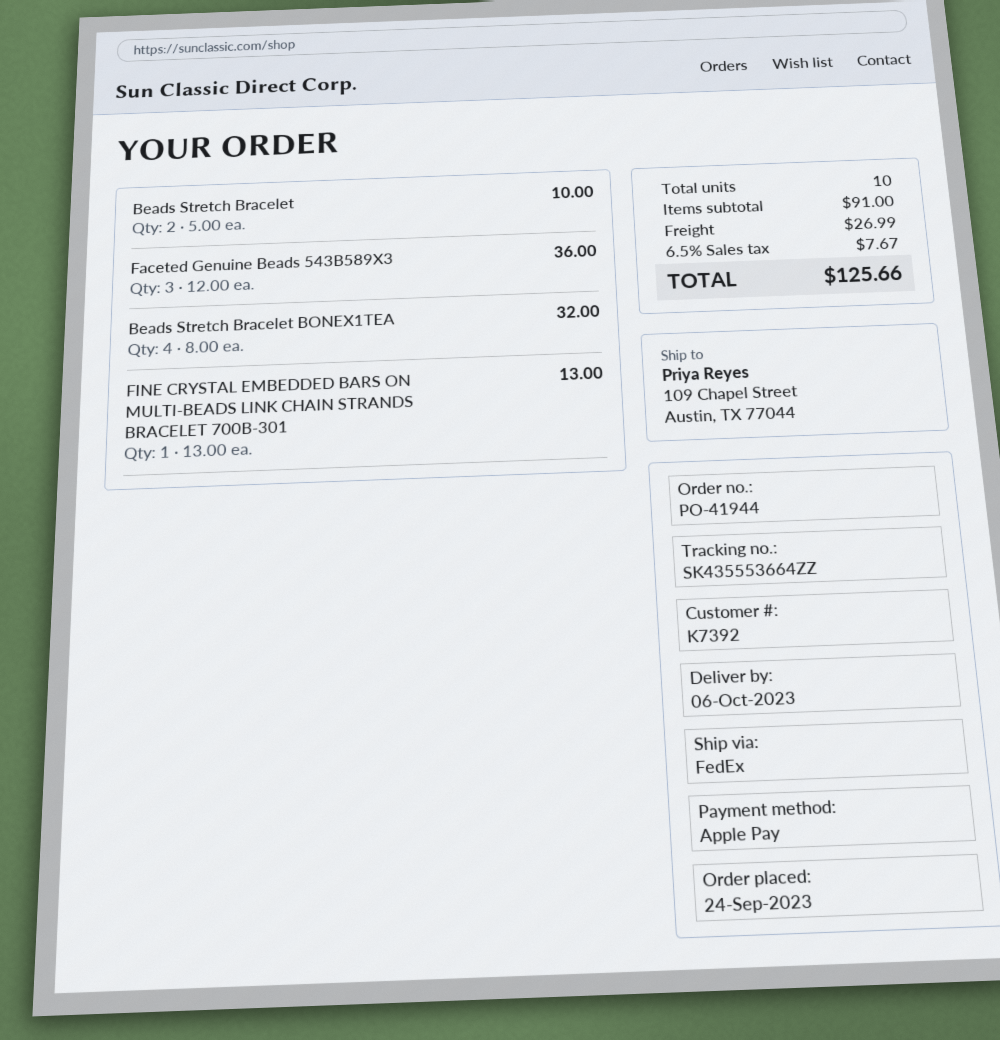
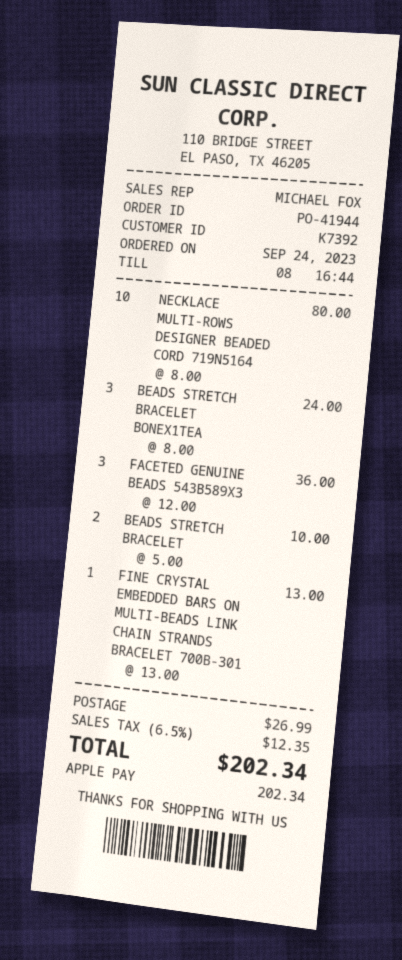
Beads Stretch Bracelet BONEX1TEA: 4 x 8.00 = 32.00 -> 3 x 8.00 = 24.00
NECKLACE MULTI-ROWS DESIGNER BEADED CORD 719N5164: none -> 10 x 8.00 = 80.00
tax: 6.5% = 7.67 -> 6.5% = 12.35
total: 125.66 -> 202.34

